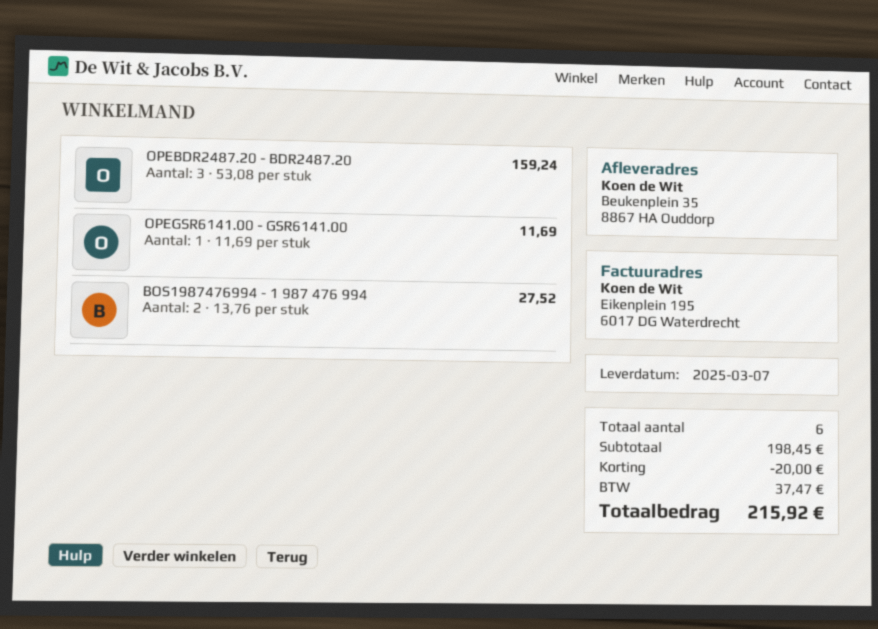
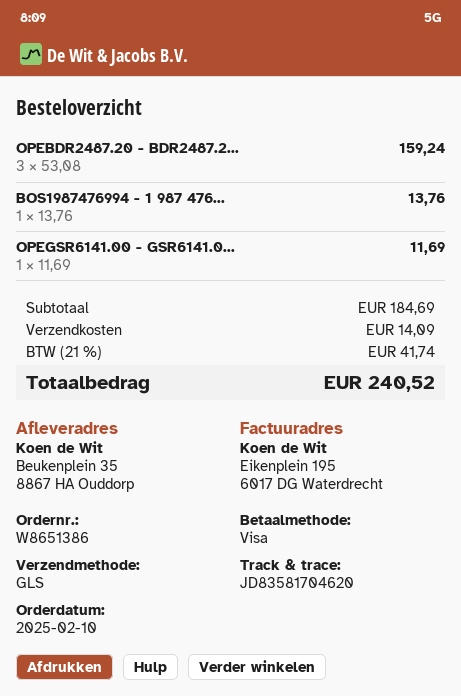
BOS1987476994 - 1 987 476 994: 2 x 13.76 = 27.52 -> 1 x 13.76 = 13.76
subtotal: 198.45 -> 184.69
discount: 20.00 -> none
shipping: none -> 14.09
tax: 37.47 -> 41.74
total: 215.92 -> 240.52

